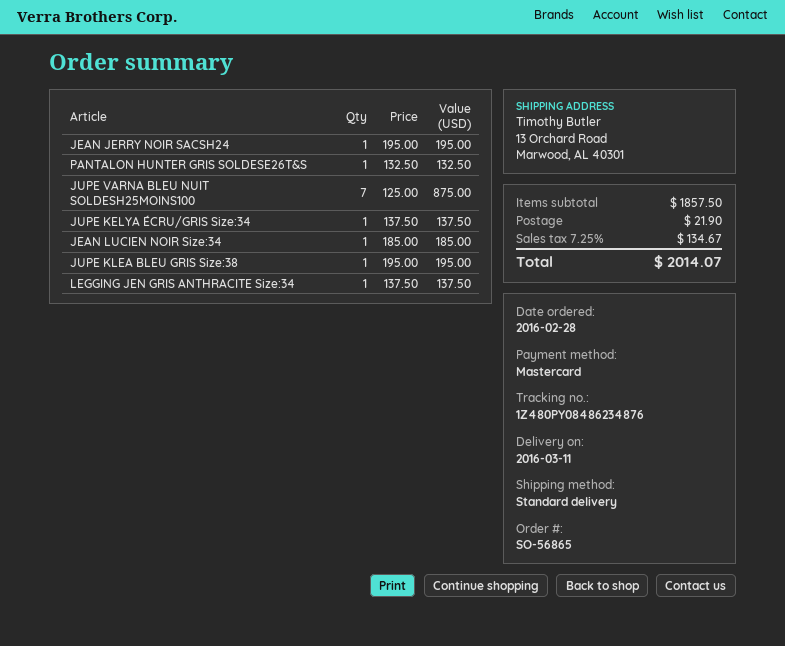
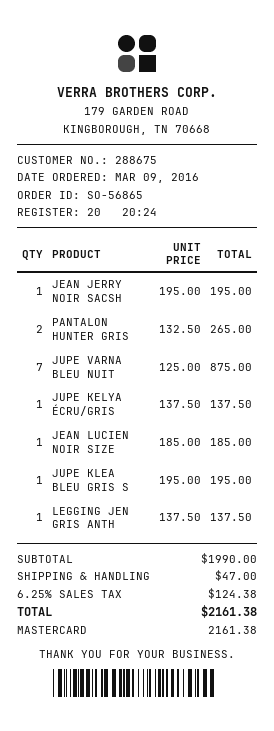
order date: 2016-02-28 -> 2016-03-09
PANTALON HUNTER GRIS SOLDESE26T&S: 1 x 132.50 = 132.50 -> 2 x 132.50 = 265.00
subtotal: 1857.50 -> 1990.00
shipping: 21.90 -> 47.00
tax: 7.25% = 134.67 -> 6.25% = 124.38
total: 2014.07 -> 2161.38

